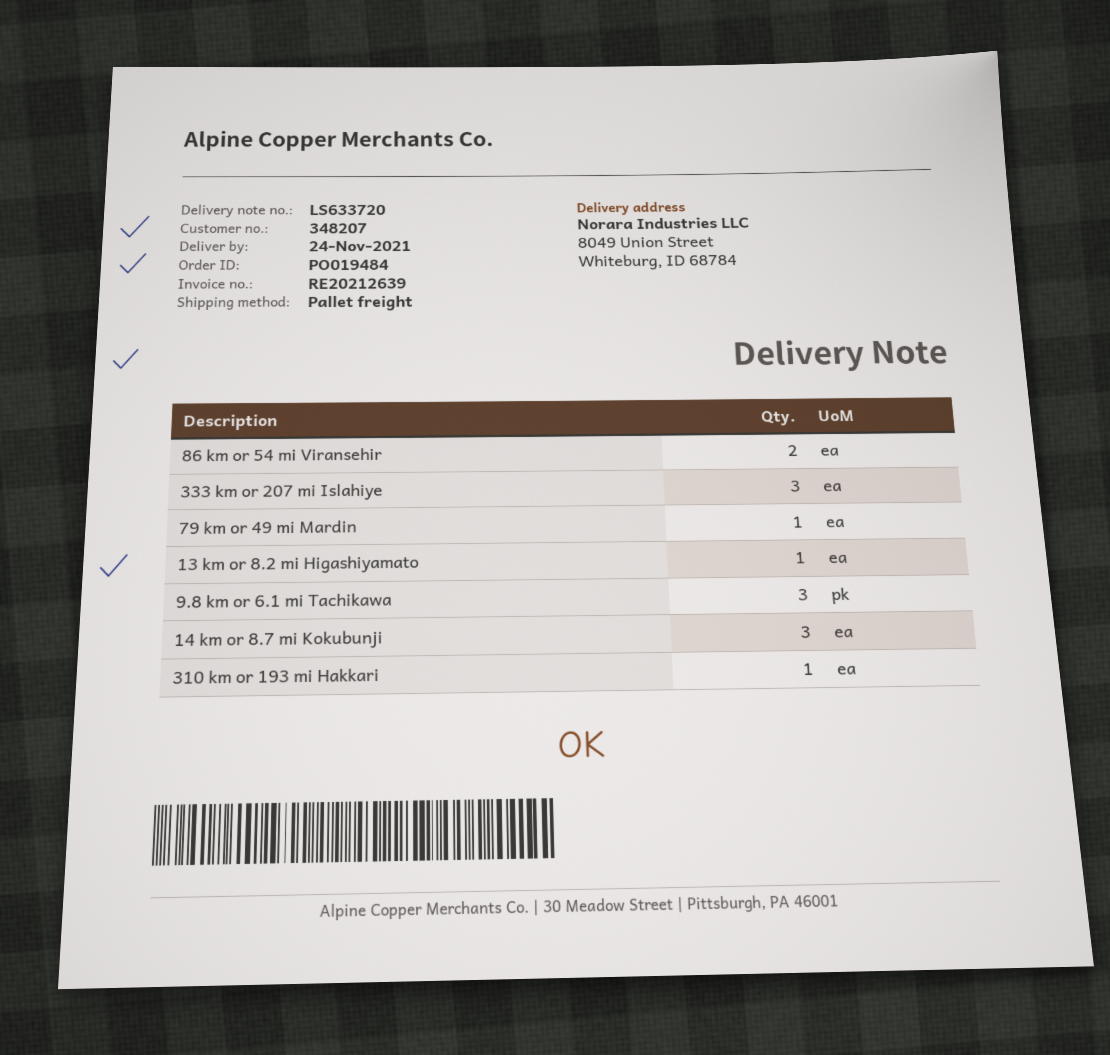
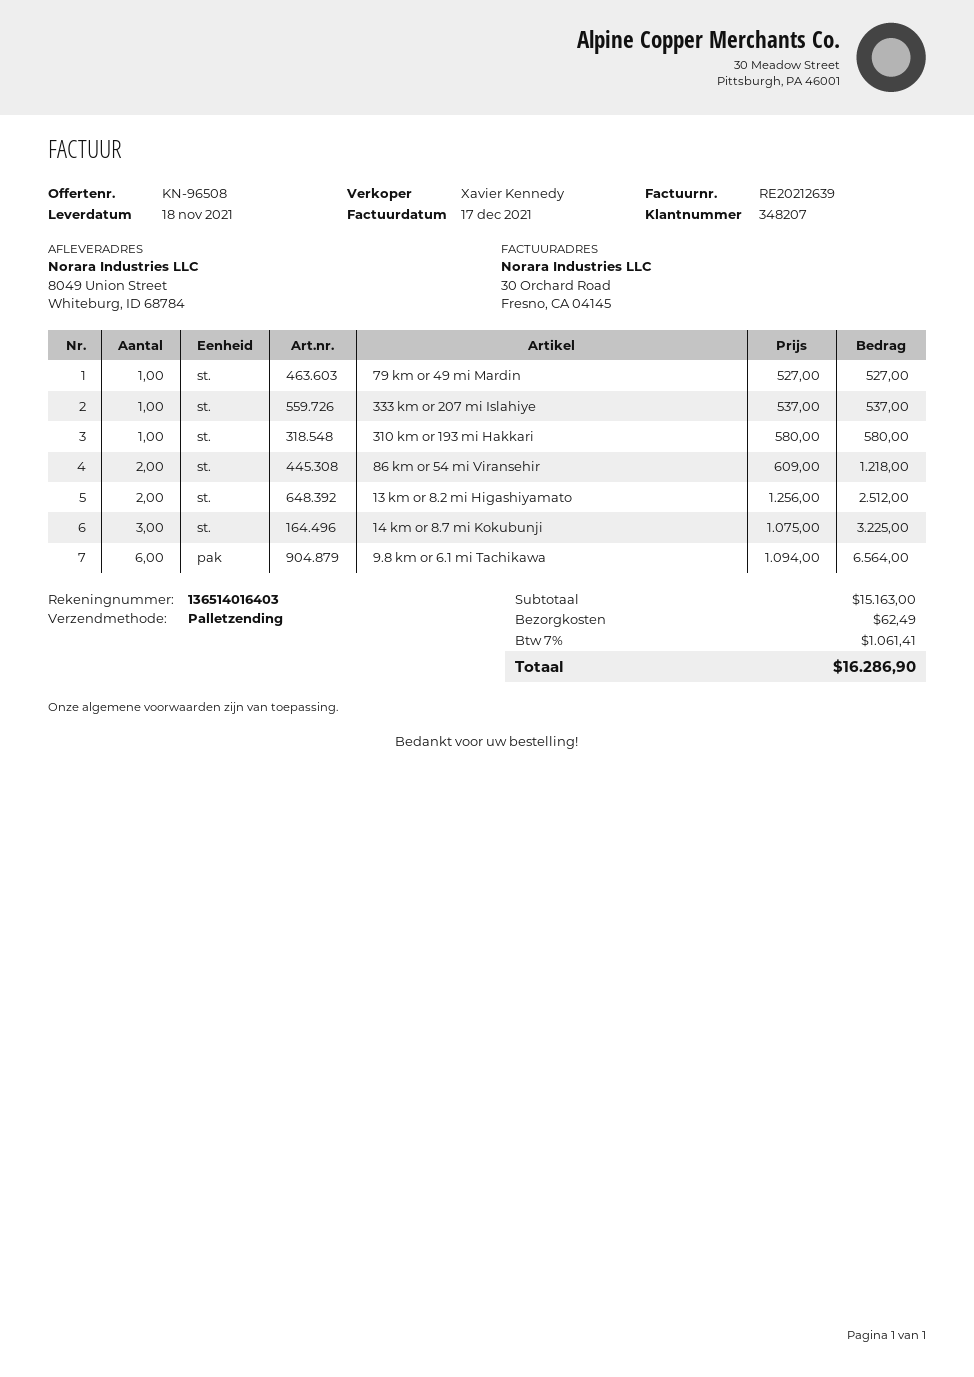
delivery date: 2021-11-24 -> 2021-11-18
333 km or 207 mi Islahiye: 3 -> 1
13 km or 8.2 mi Higashiyamato: 1 -> 2
9.8 km or 6.1 mi Tachikawa: 3 -> 6

